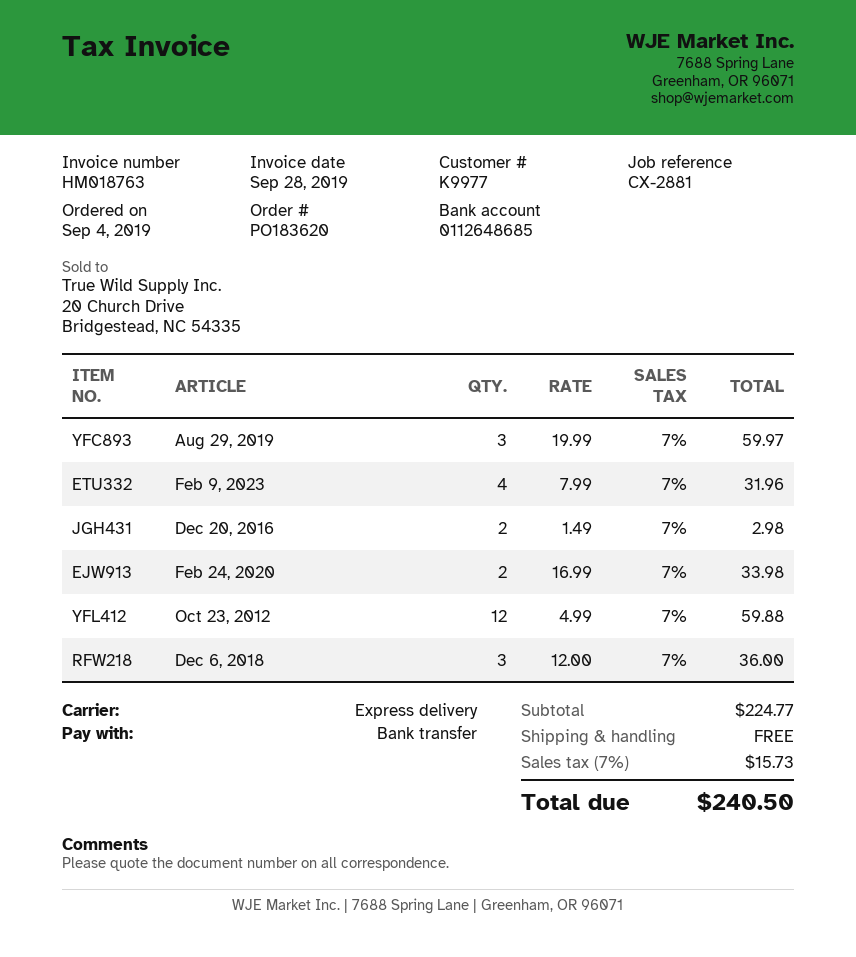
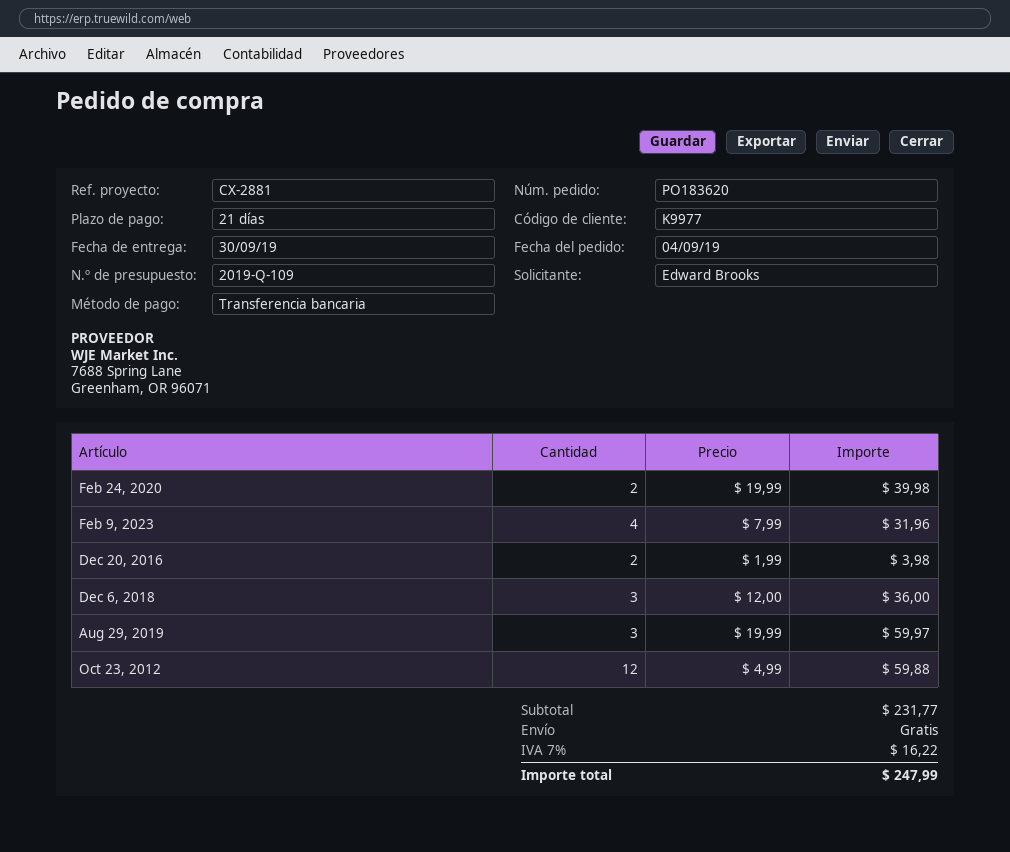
Dec 20, 2016: 2 x 1.49 = 2.98 -> 2 x 1.99 = 3.98
Feb 24, 2020: 2 x 16.99 = 33.98 -> 2 x 19.99 = 39.98
subtotal: 224.77 -> 231.77
tax: 7% = 15.73 -> 7% = 16.22
total: 240.50 -> 247.99

